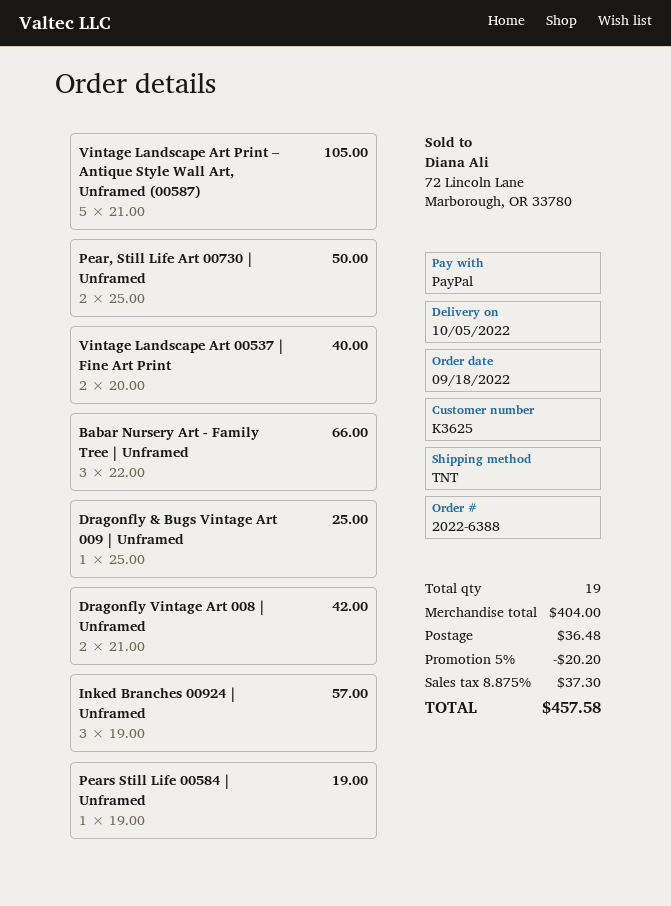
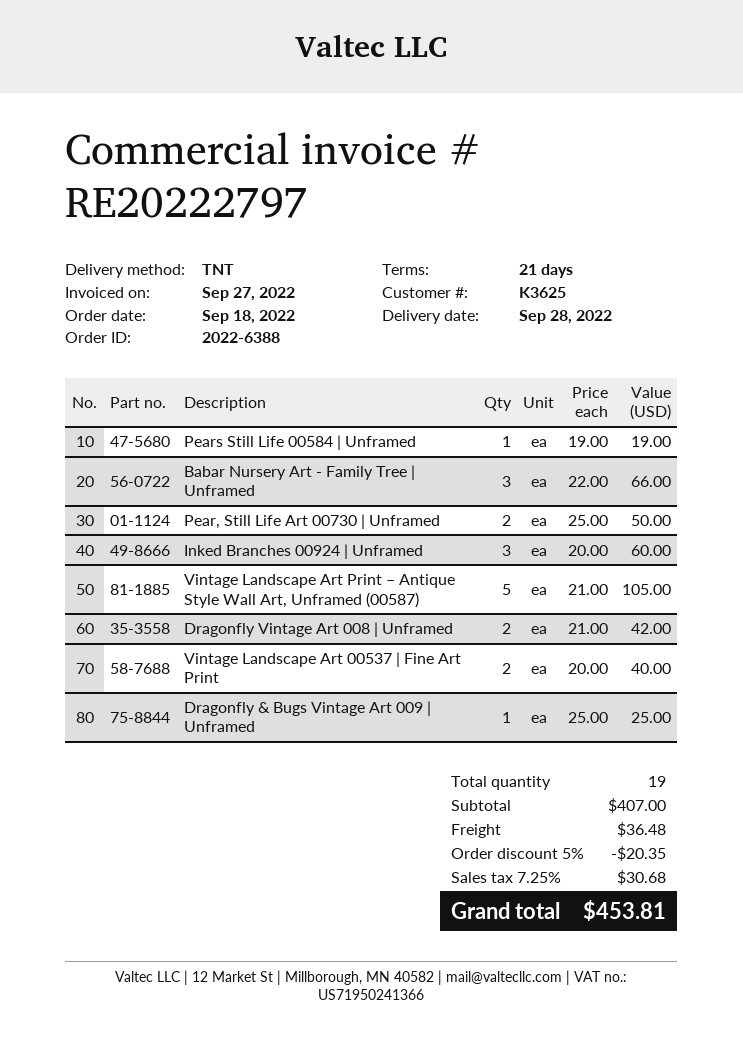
delivery date: 2022-10-05 -> 2022-09-28
Inked Branches 00924 | Unframed: 3 x 19.00 = 57.00 -> 3 x 20.00 = 60.00
subtotal: 404.00 -> 407.00
discount: 5% = 20.20 -> 5% = 20.35
tax: 8.875% = 37.30 -> 7.25% = 30.68
total: 457.58 -> 453.81

